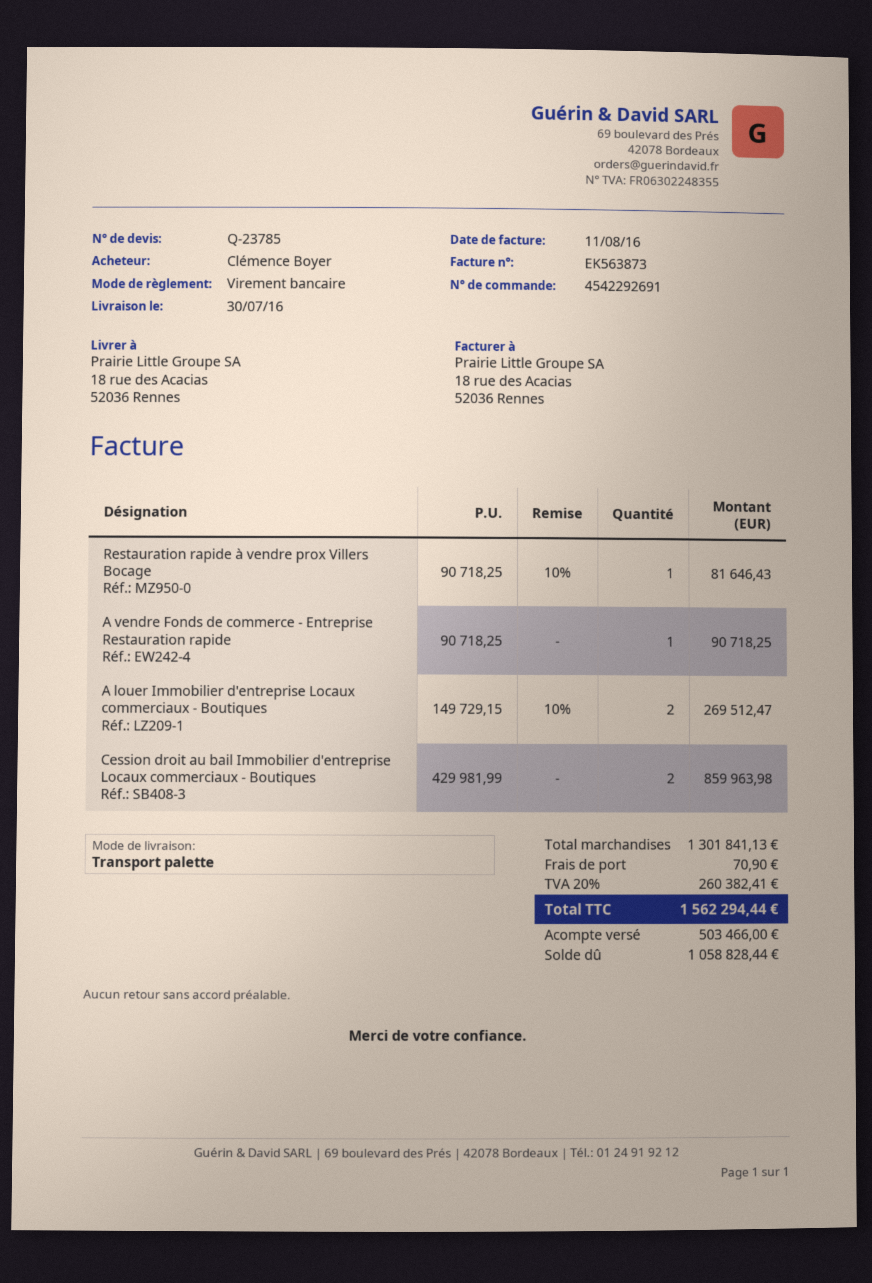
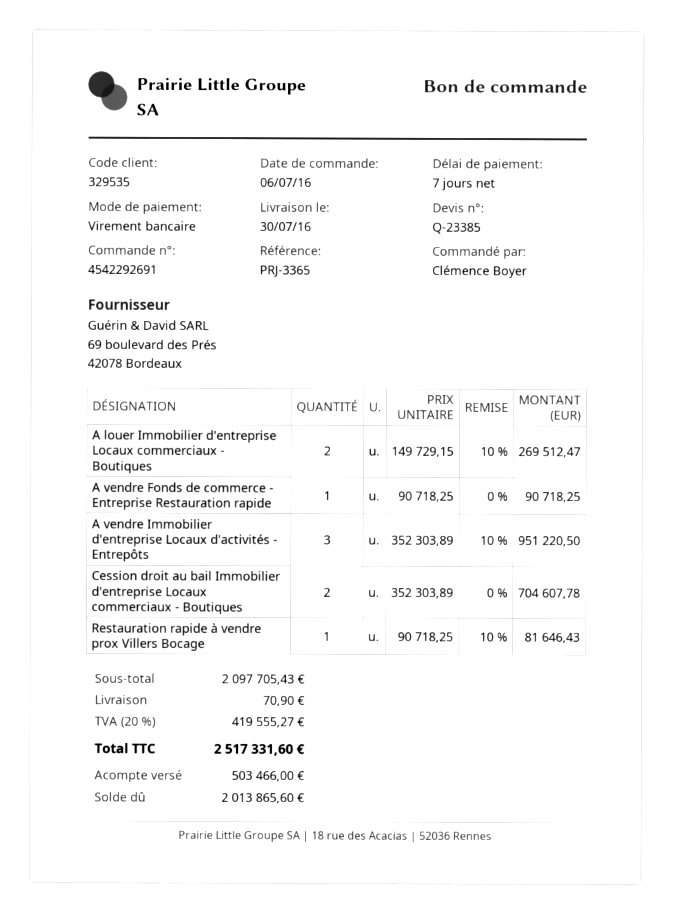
quote number: Q-23785 -> Q-23385
Cession droit au bail Immobilier d'entreprise Locaux commerciaux - Boutiques: 2 x 429981.99 = 859963.98 -> 2 x 352303.89 = 704607.78
A vendre Immobilier d'entreprise Locaux d'activités - Entrepôts: none -> 3 x 352303.89 - 10% = 951220.50
subtotal: 1301841.13 -> 2097705.43
tax: 20% = 260382.41 -> 20% = 419555.27
total: 1562294.44 -> 2517331.60
balance: 1058828.44 -> 2013865.60

